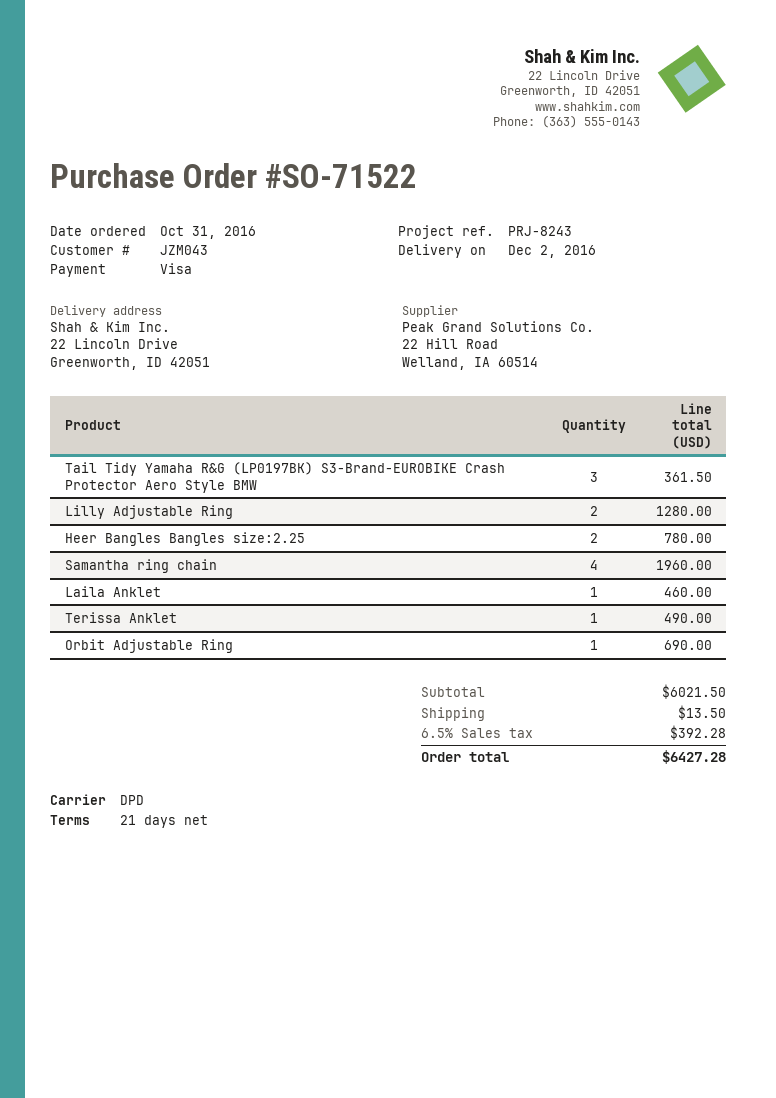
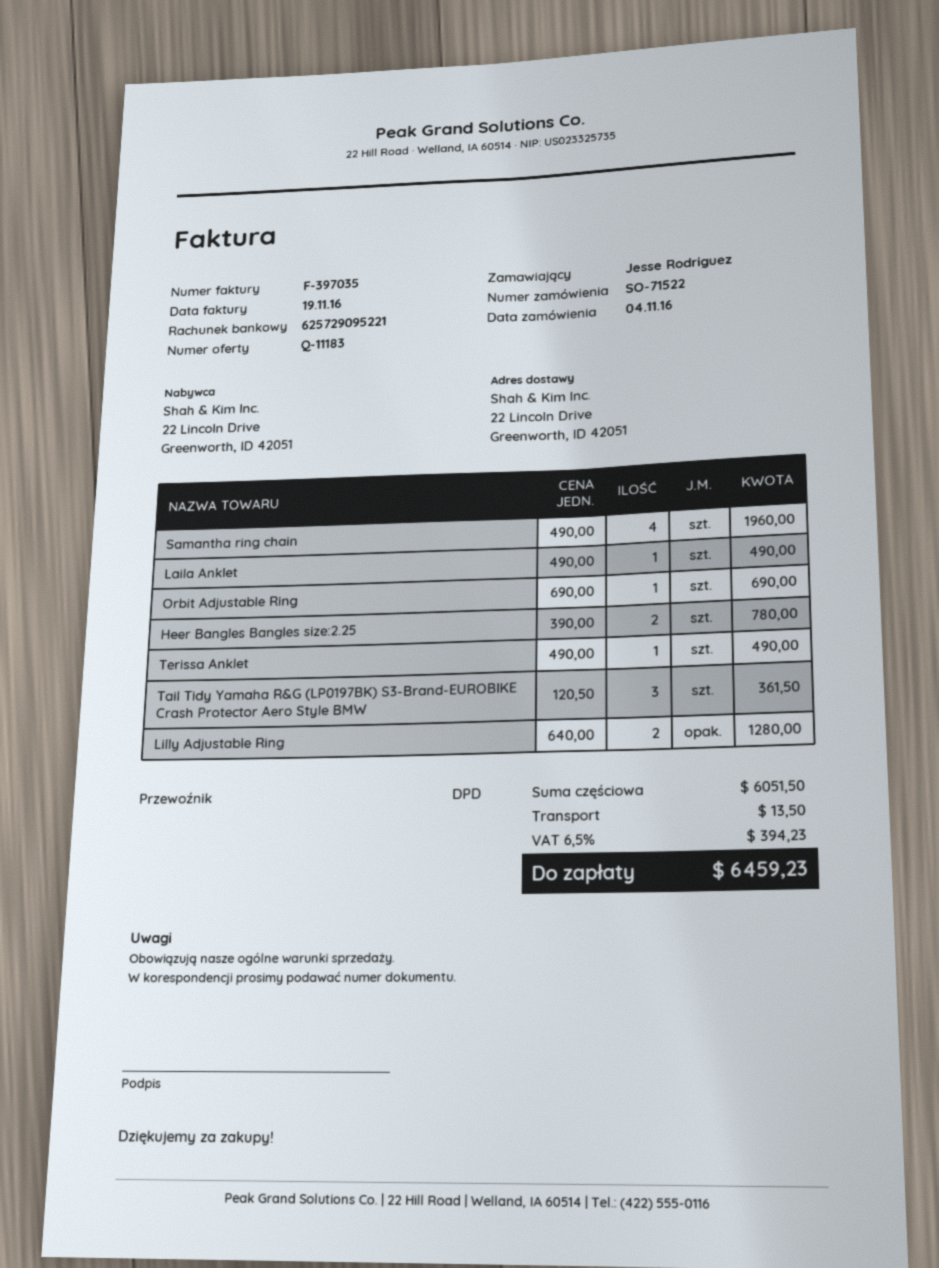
order date: 2016-10-31 -> 2016-11-04
Laila Anklet: 1 for 460.00 -> 1 for 490.00
subtotal: 6021.50 -> 6051.50
tax: 6.5% = 392.28 -> 6.5% = 394.23
total: 6427.28 -> 6459.23

